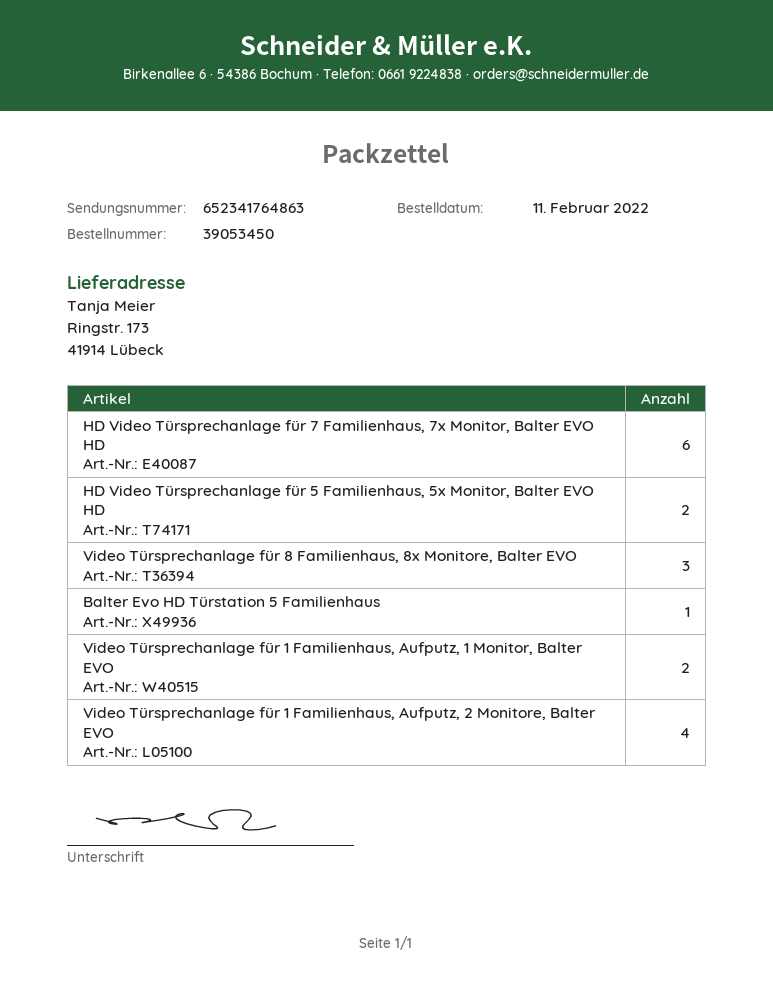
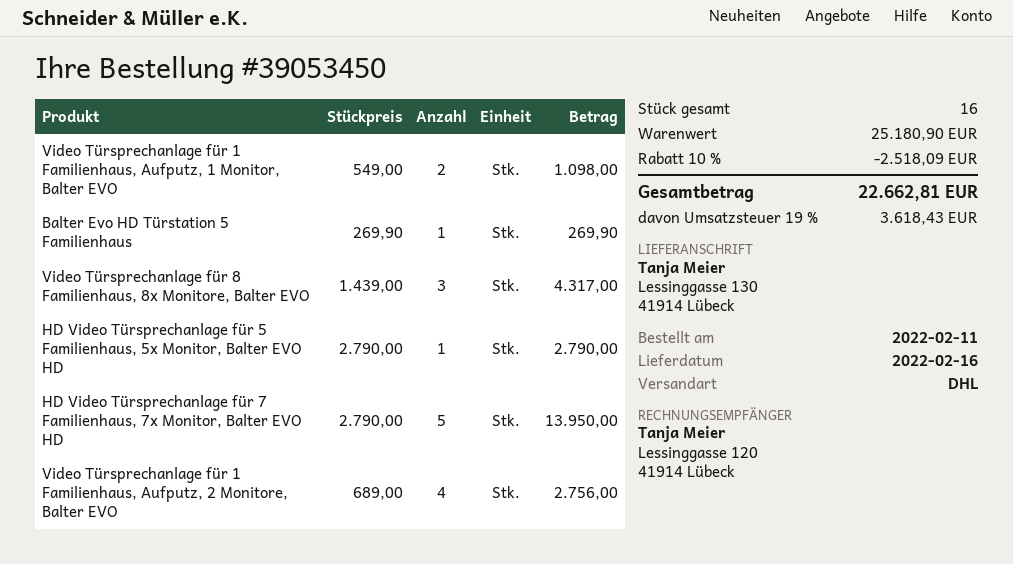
ship to: Ringstr. 173, 41914 Lübeck -> Lessinggasse 130, 41914 Lübeck
HD Video Türsprechanlage für 7 Familienhaus, 7x Monitor, Balter EVO HD: 6 -> 5
HD Video Türsprechanlage für 5 Familienhaus, 5x Monitor, Balter EVO HD: 2 -> 1

